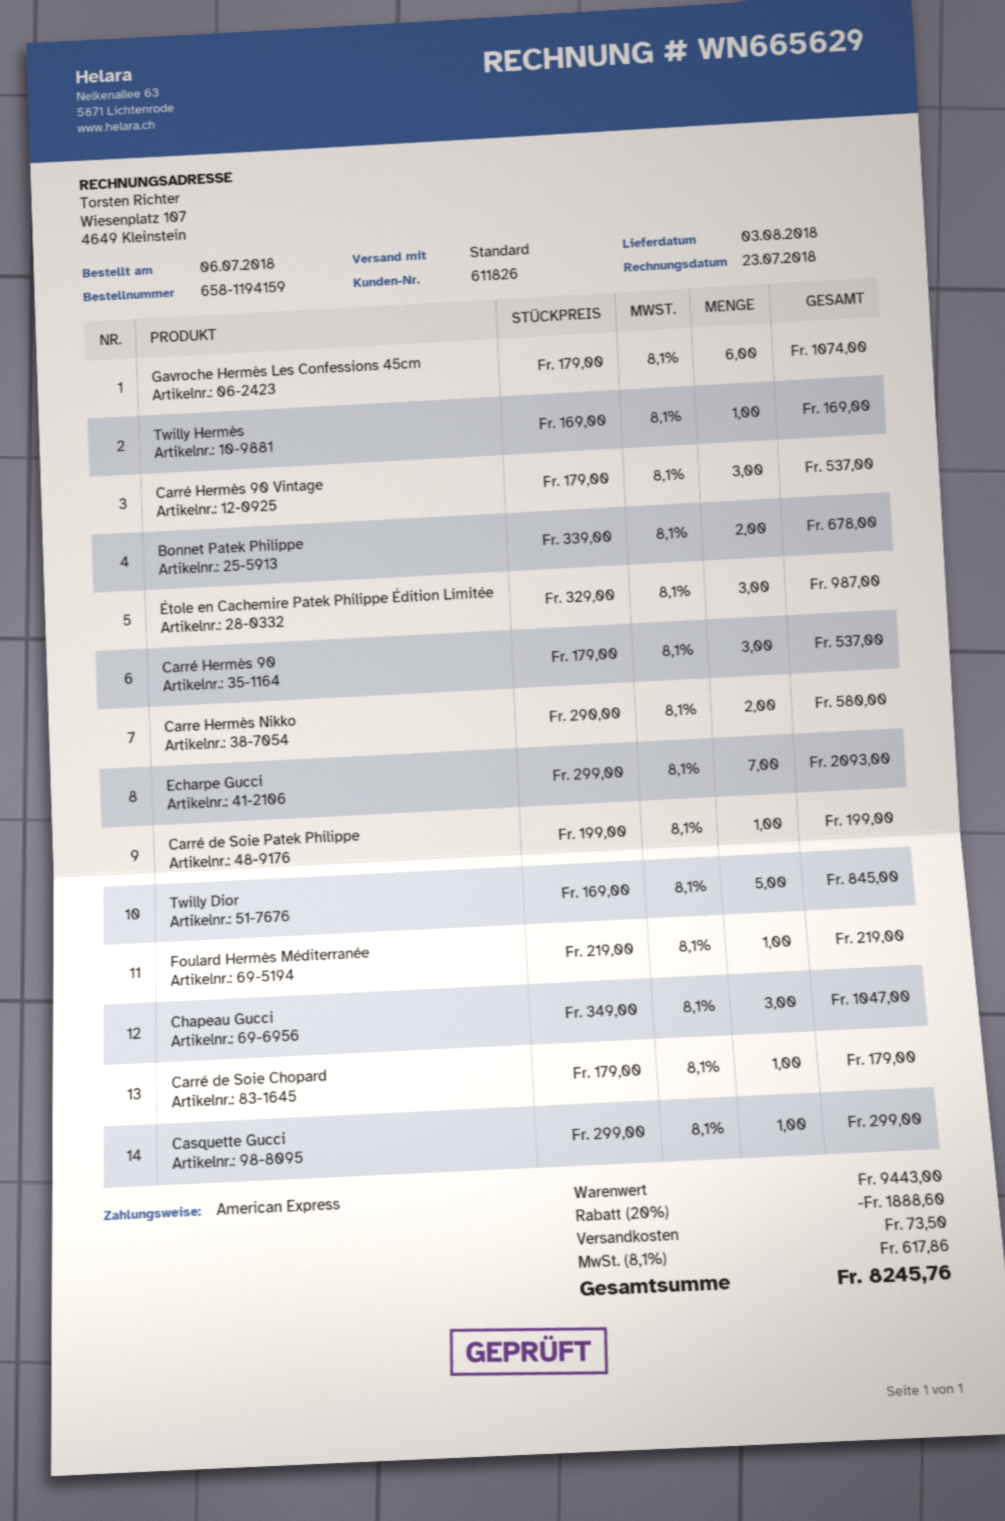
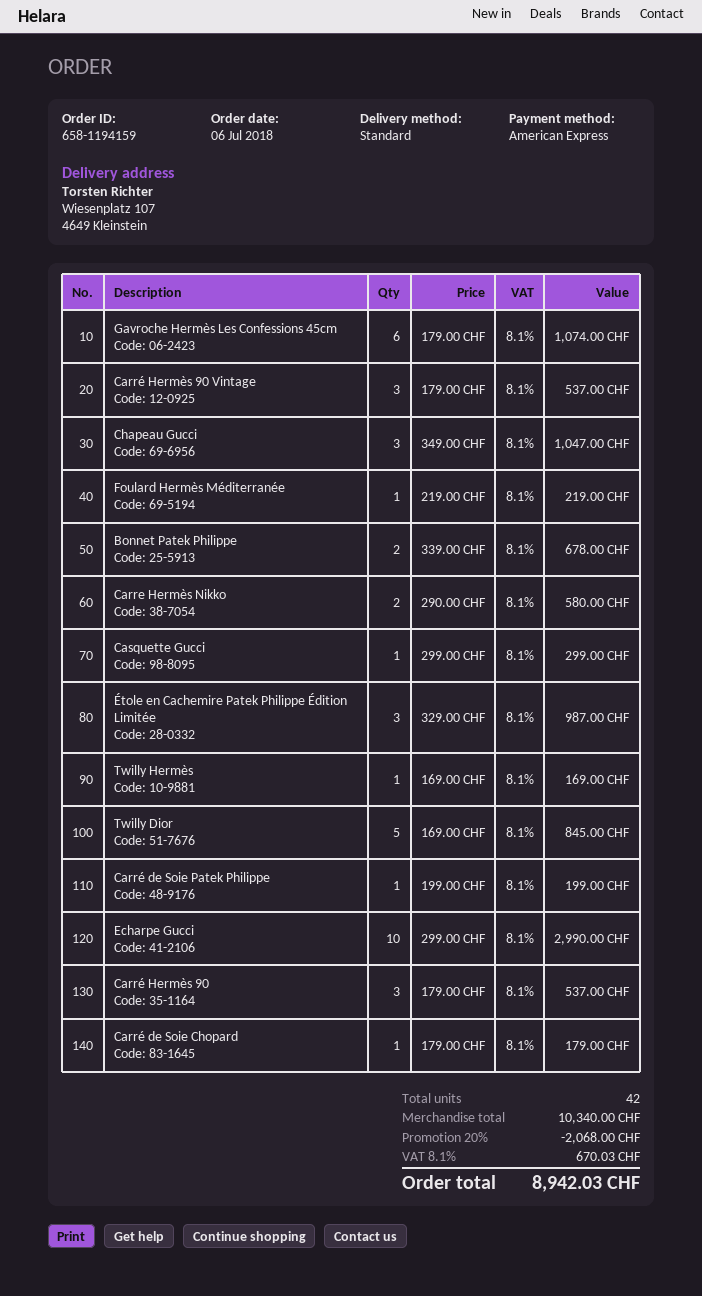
Echarpe Gucci: 7 x 299.00 = 2093.00 -> 10 x 299.00 = 2990.00
subtotal: 9443.00 -> 10340.00
discount: 20% = 1888.60 -> 20% = 2068.00
shipping: 73.50 -> none
tax: 8.1% = 617.86 -> 8.1% = 670.03
total: 8245.76 -> 8942.03

